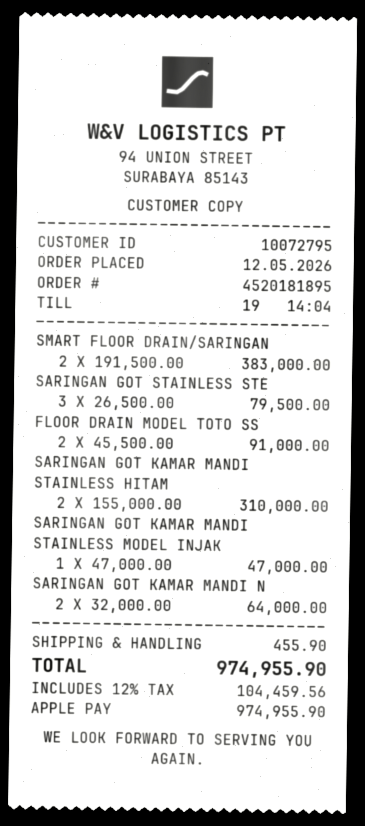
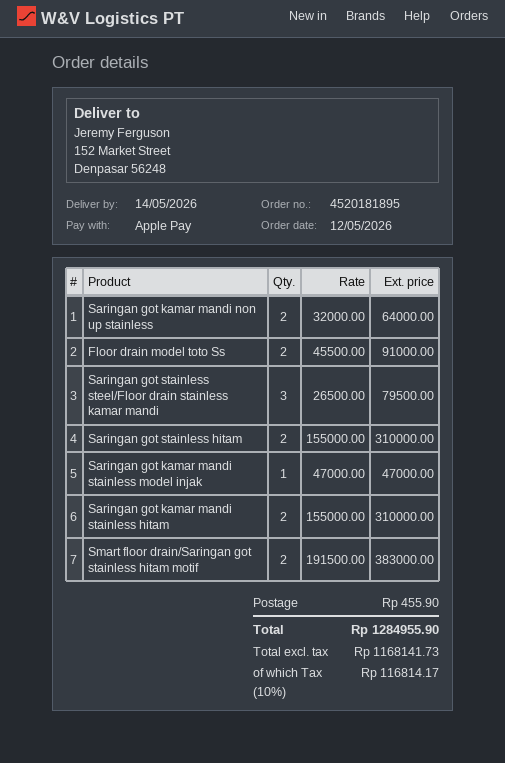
Saringan got stainless hitam: none -> 2 x 155000.00 = 310000.00
tax: 12% = 104459.56 -> 10% = 116814.17
total: 974955.90 -> 1284955.90

